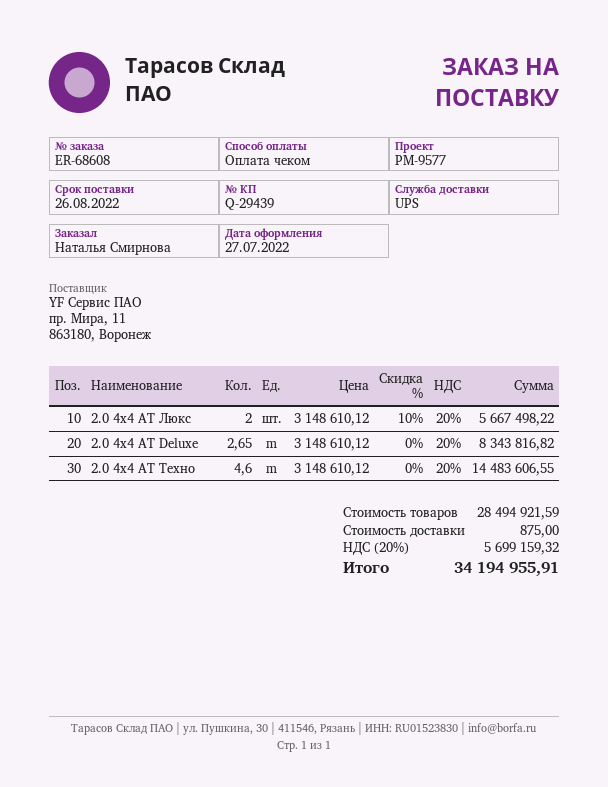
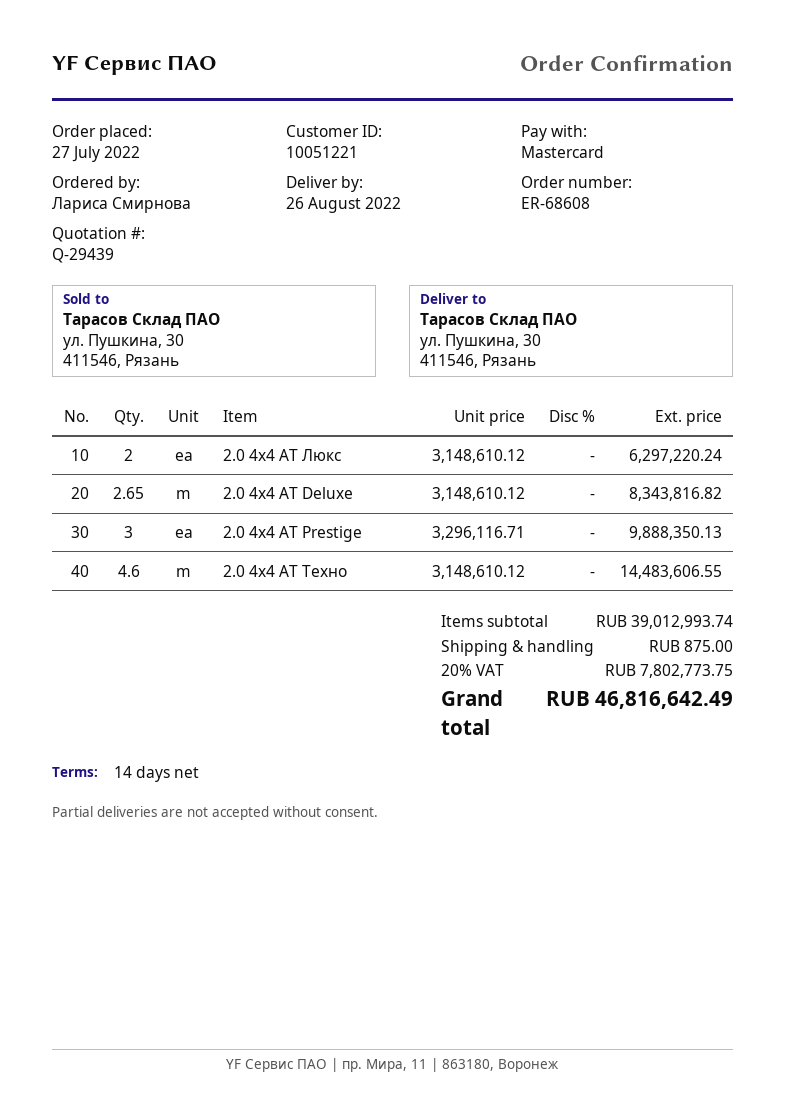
ordered by: Наталья Смирнова -> Лариса Смирнова
payment method: cheque -> Mastercard
2.0 4x4 AT Люкс: 2 x 3148610.12 - 10% = 5667498.22 -> 2 x 3148610.12 = 6297220.24
2.0 4x4 AT Prestige: none -> 3 x 3296116.71 = 9888350.13
subtotal: 28494921.59 -> 39012993.74
tax: 20% = 5699159.32 -> 20% = 7802773.75
total: 34194955.91 -> 46816642.49

